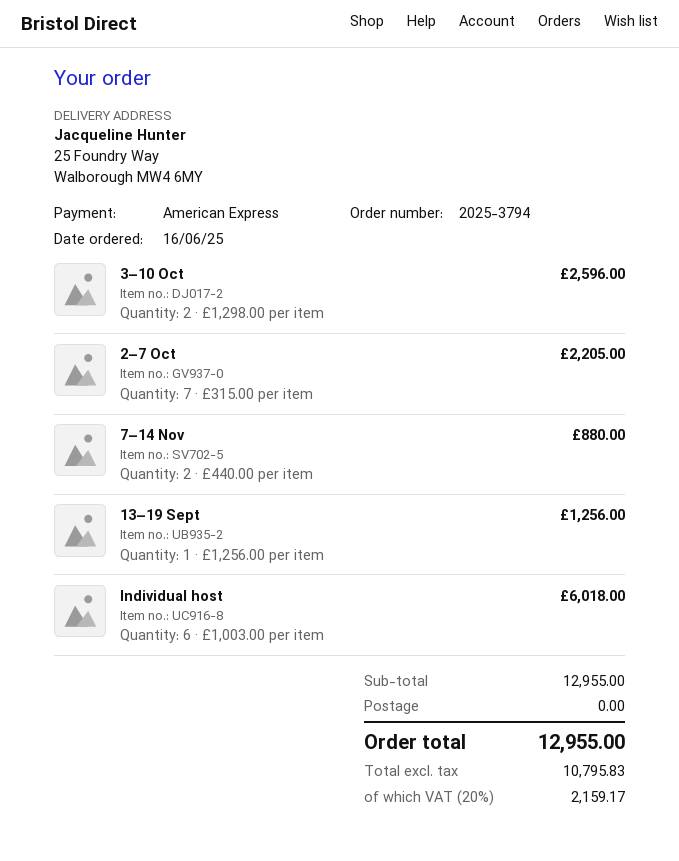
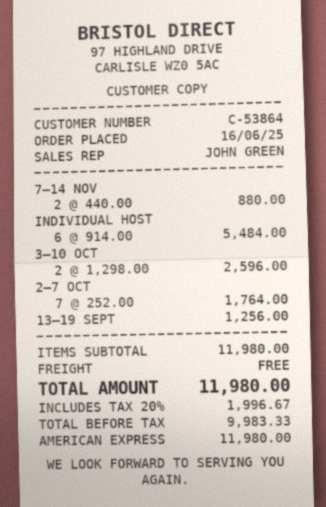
2–7 Oct: 7 x 315.00 = 2205.00 -> 7 x 252.00 = 1764.00
Individual host: 6 x 1003.00 = 6018.00 -> 6 x 914.00 = 5484.00
subtotal: 12955.00 -> 11980.00
net: 10795.83 -> 9983.33
tax: 20% = 2159.17 -> 20% = 1996.67
total: 12955.00 -> 11980.00

